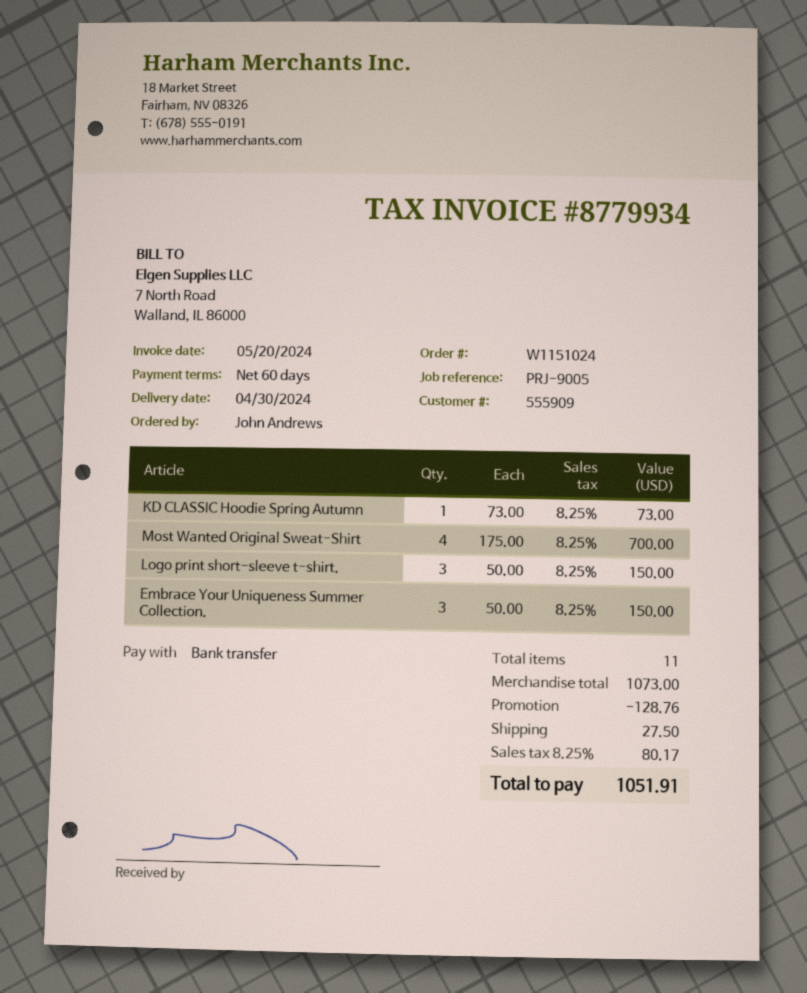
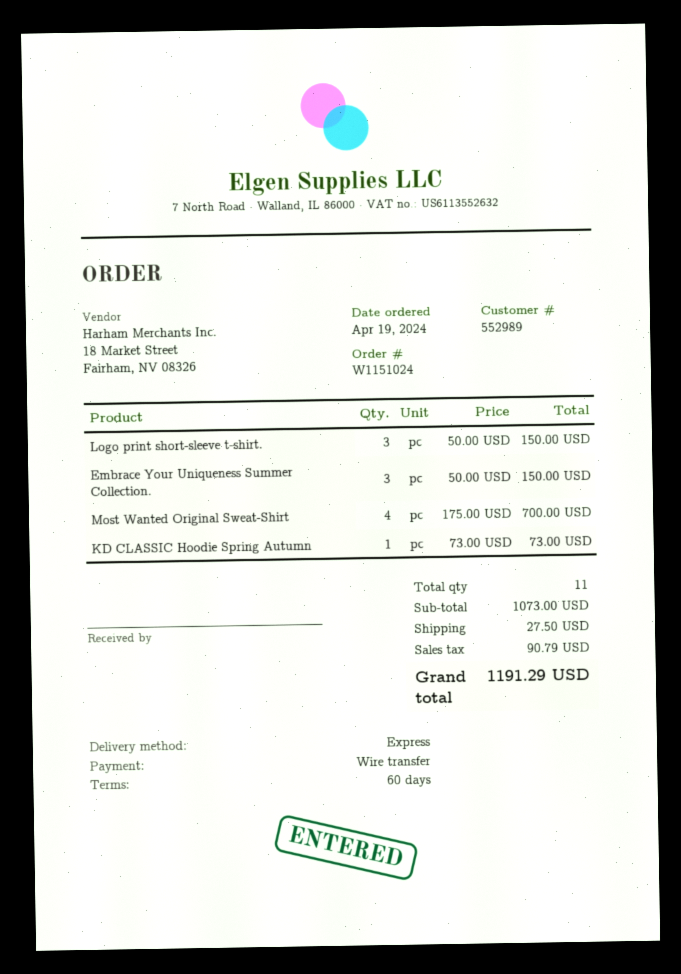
customer number: 555909 -> 552989
discount: 128.76 -> none
tax: 80.17 -> 90.79
total: 1051.91 -> 1191.29

